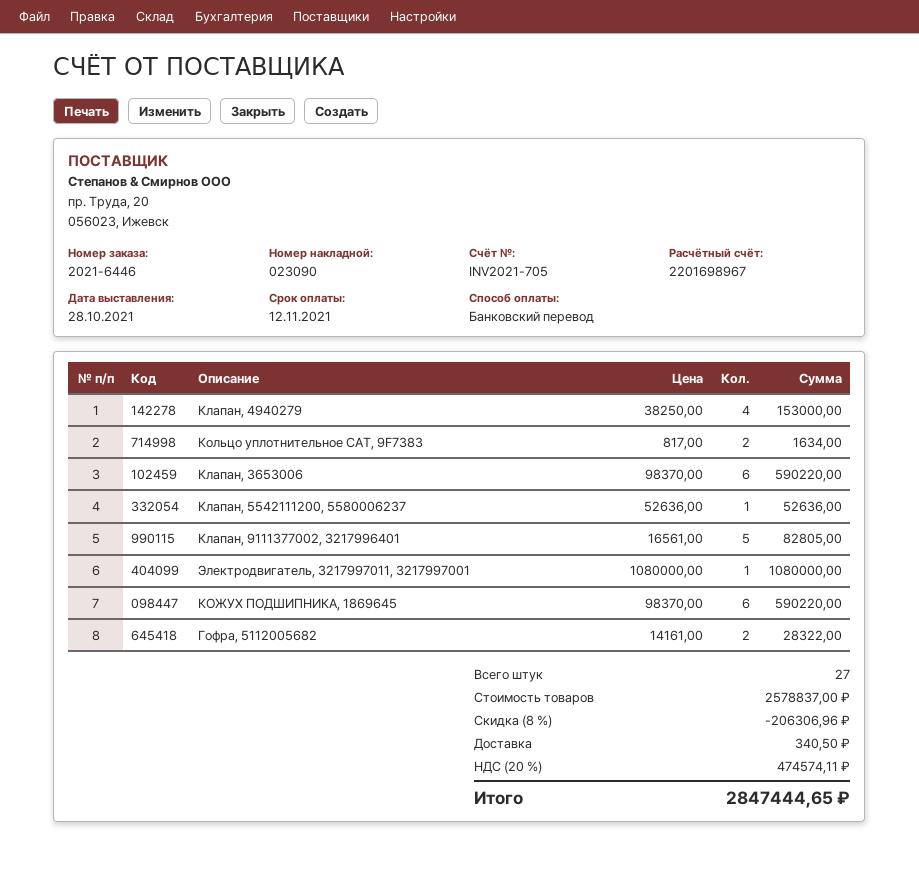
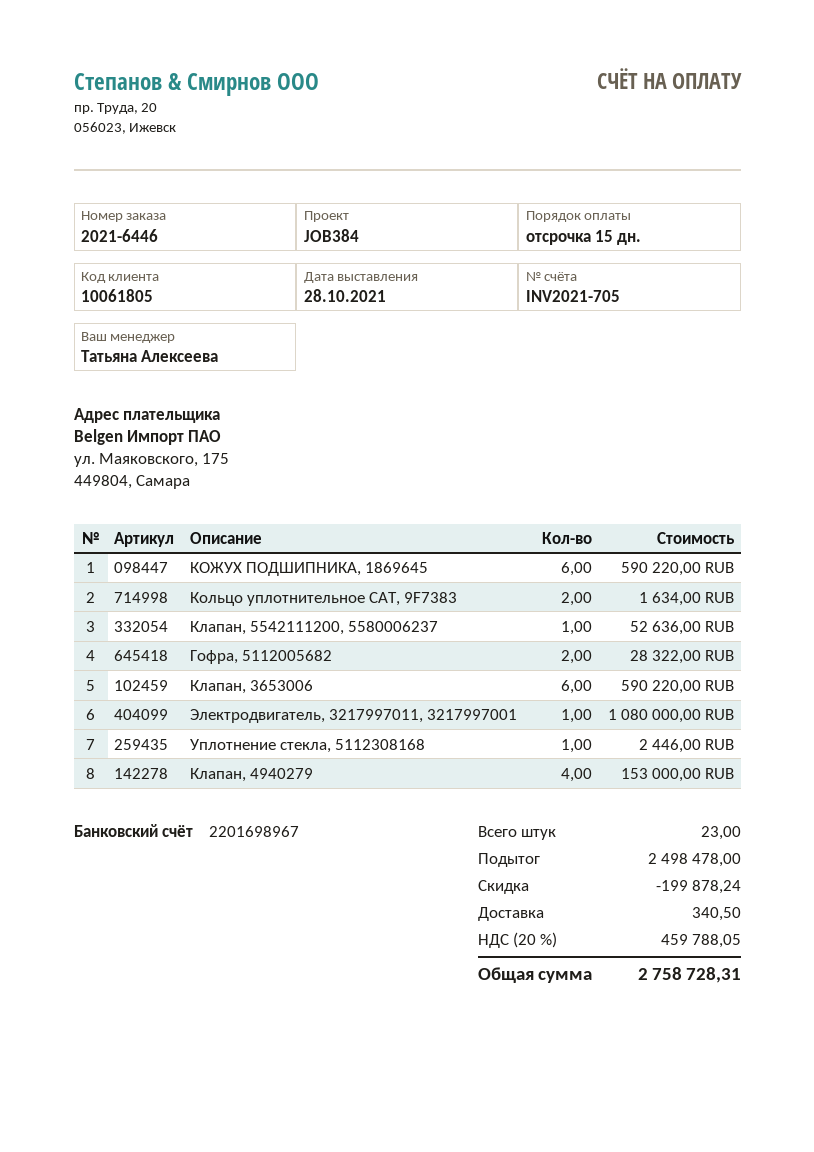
Клапан, 9111377002, 3217996401: 5 for 82805.00 -> none
Уплотнение стекла, 5112308168: none -> 1 for 2446.00
total quantity: 27 -> 23
subtotal: 2578837.00 -> 2498478.00
discount: 206306.96 -> 199878.24
tax: 20% = 474574.11 -> 20% = 459788.05
total: 2847444.65 -> 2758728.31

